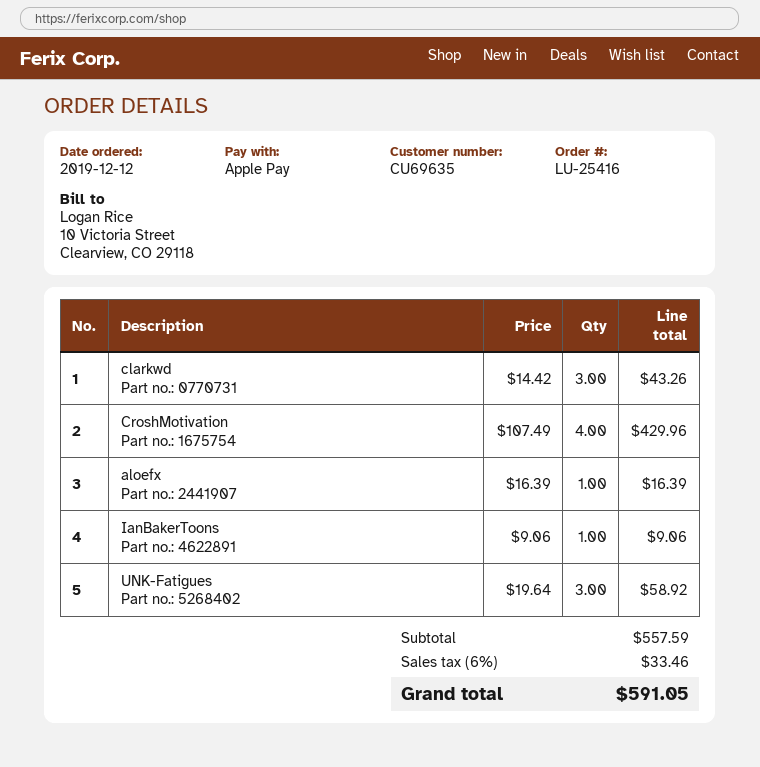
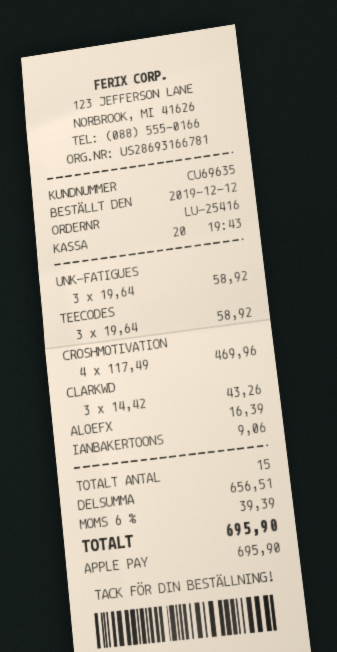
CroshMotivation: 4 x 107.49 = 429.96 -> 4 x 117.49 = 469.96
TEECODES: none -> 3 x 19.64 = 58.92
subtotal: 557.59 -> 656.51
tax: 6% = 33.46 -> 6% = 39.39
total: 591.05 -> 695.90

